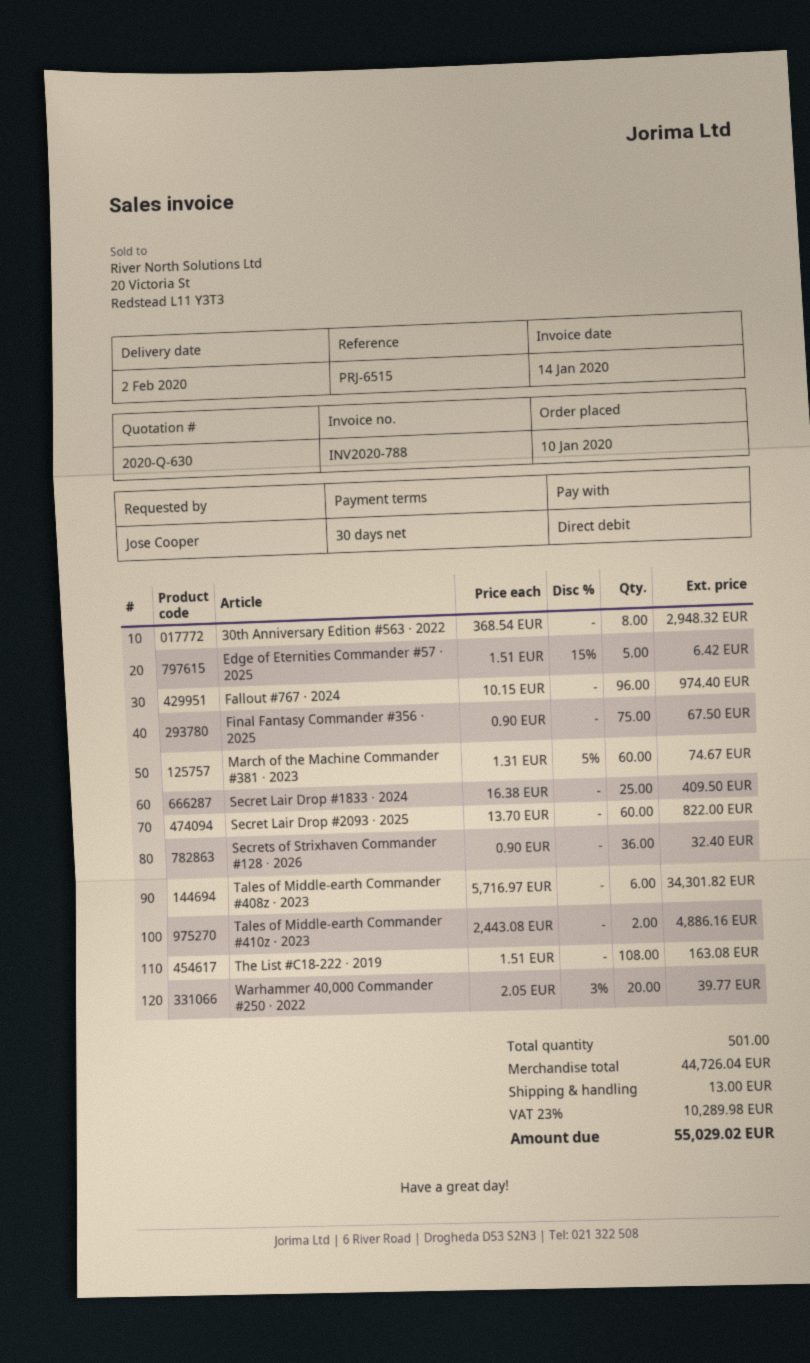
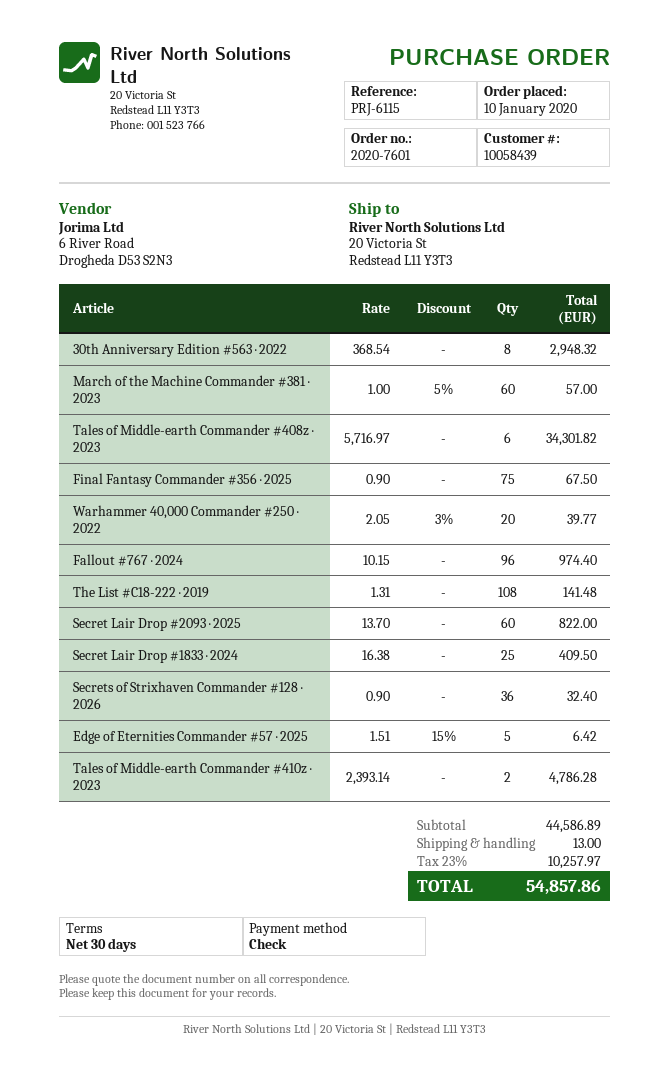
reference: PRJ-6515 -> PRJ-6115
payment method: direct debit -> cheque
March of the Machine Commander #381 · 2023: 60 x 1.31 - 5% = 74.67 -> 60 x 1.00 - 5% = 57.00
Tales of Middle-earth Commander #410z · 2023: 2 x 2443.08 = 4886.16 -> 2 x 2393.14 = 4786.28
The List #C18-222 · 2019: 108 x 1.51 = 163.08 -> 108 x 1.31 = 141.48
subtotal: 44726.04 -> 44586.89
tax: 23% = 10289.98 -> 23% = 10257.97
total: 55029.02 -> 54857.86

